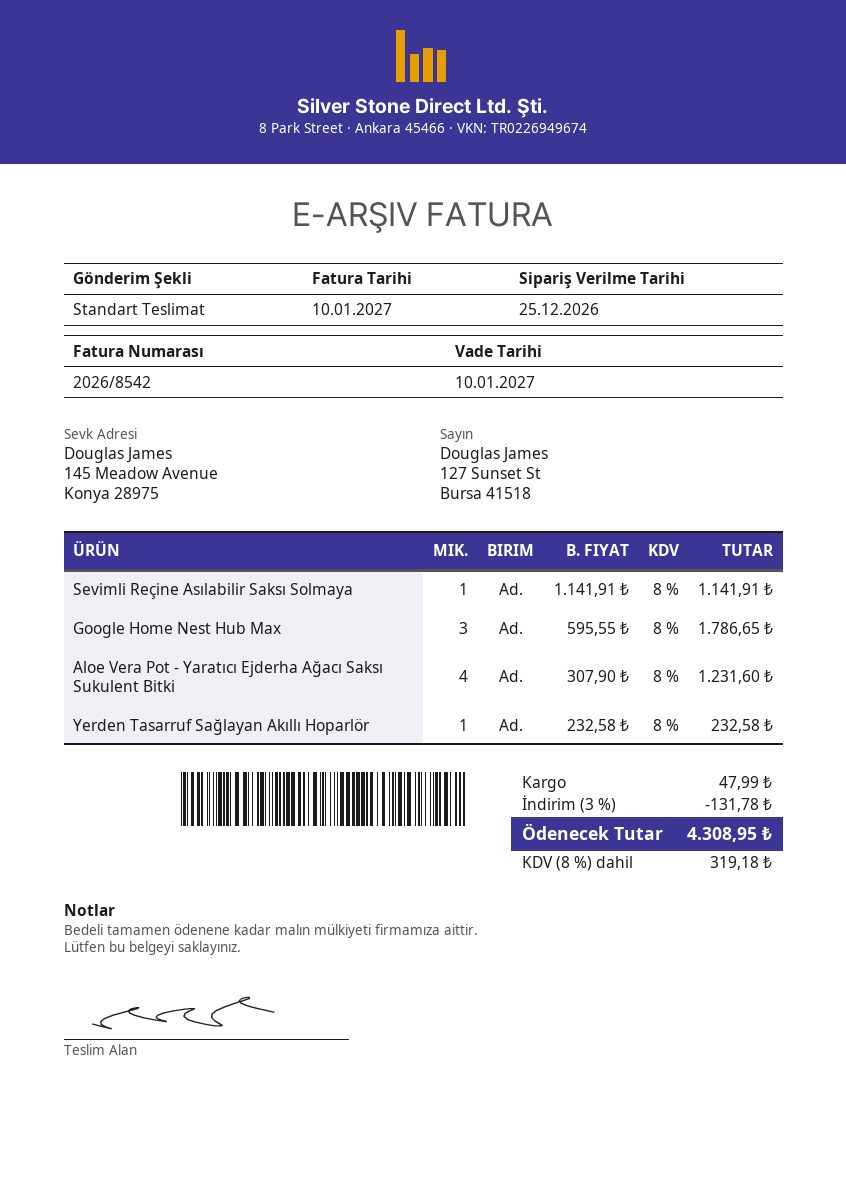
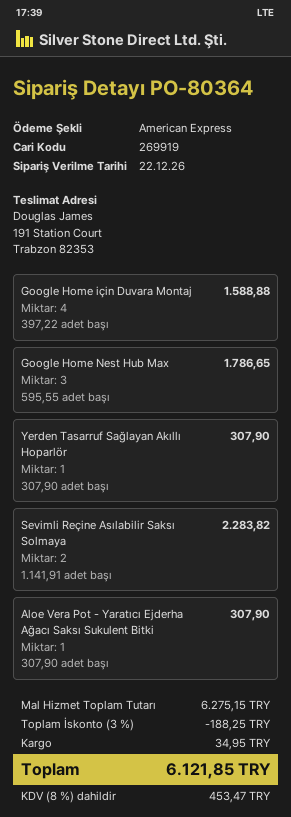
order date: 2026-12-25 -> 2026-12-22
ship to: 145 Meadow Avenue, Konya 28975 -> 191 Station Court, Trabzon 82353
Sevimli Reçine Asılabilir Saksı Solmaya: 1 x 1141.91 = 1141.91 -> 2 x 1141.91 = 2283.82
Aloe Vera Pot - Yaratıcı Ejderha Ağacı Saksı Sukulent Bitki: 4 x 307.90 = 1231.60 -> 1 x 307.90 = 307.90
Yerden Tasarruf Sağlayan Akıllı Hoparlör: 1 x 232.58 = 232.58 -> 1 x 307.90 = 307.90
Google Home için Duvara Montaj: none -> 4 x 397.22 = 1588.88
discount: 3% = 131.78 -> 3% = 188.25
shipping: 47.99 -> 34.95
tax: 8% = 319.18 -> 8% = 453.47
total: 4308.95 -> 6121.85

